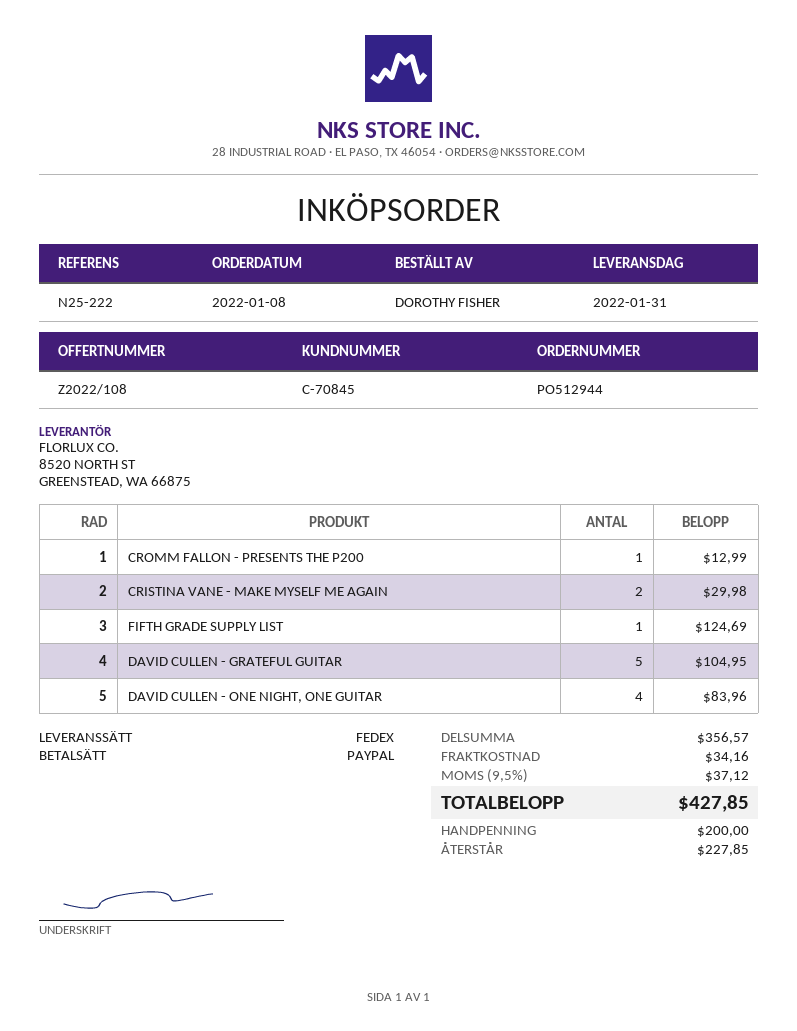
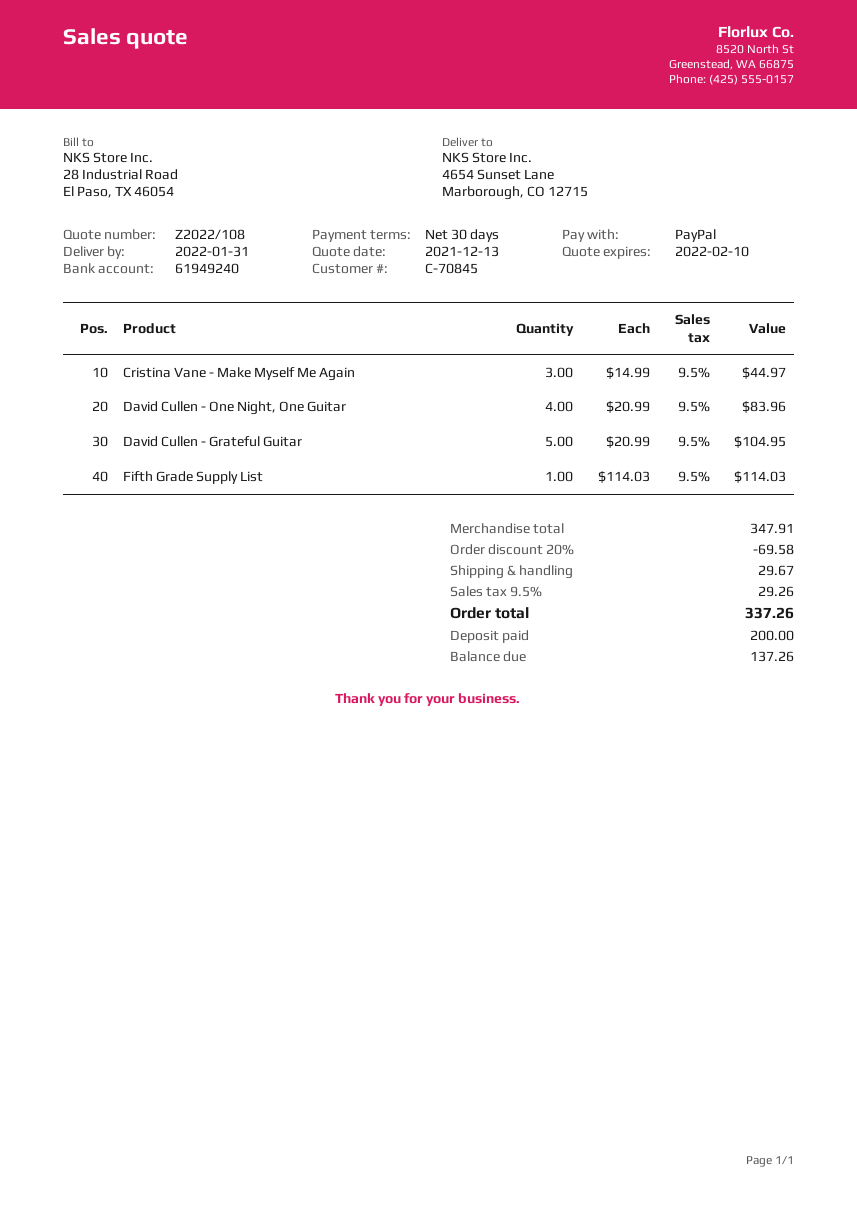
CROMM FALLON - PRESENTS THE P200: 1 for 12.99 -> none
CRISTINA VANE - MAKE MYSELF ME AGAIN: 2 for 29.98 -> 3 for 44.97
FIFTH GRADE SUPPLY LIST: 1 for 124.69 -> 1 for 114.03
subtotal: 356.57 -> 347.91
discount: none -> 20% = 69.58
shipping: 34.16 -> 29.67
tax: 9.5% = 37.12 -> 9.5% = 29.26
total: 427.85 -> 337.26
balance: 227.85 -> 137.26

